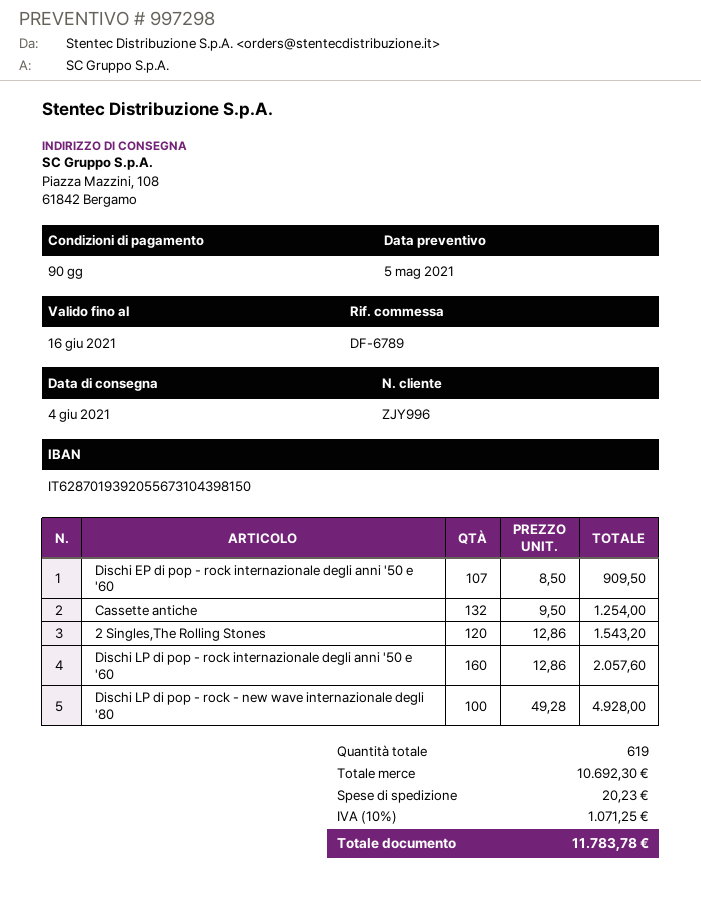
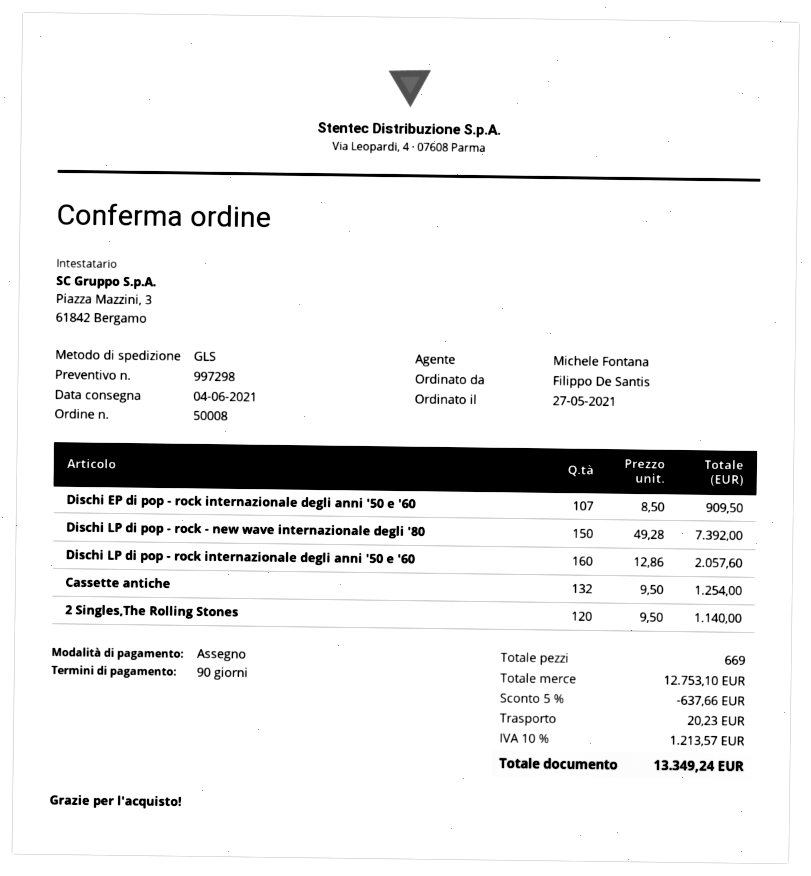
2 Singles,The Rolling Stones: 120 x 12.86 = 1543.20 -> 120 x 9.50 = 1140.00
Dischi LP di pop - rock - new wave internazionale degli '80: 100 x 49.28 = 4928.00 -> 150 x 49.28 = 7392.00
total quantity: 619 -> 669
subtotal: 10692.30 -> 12753.10
discount: none -> 5% = 637.66
tax: 10% = 1071.25 -> 10% = 1213.57
total: 11783.78 -> 13349.24

